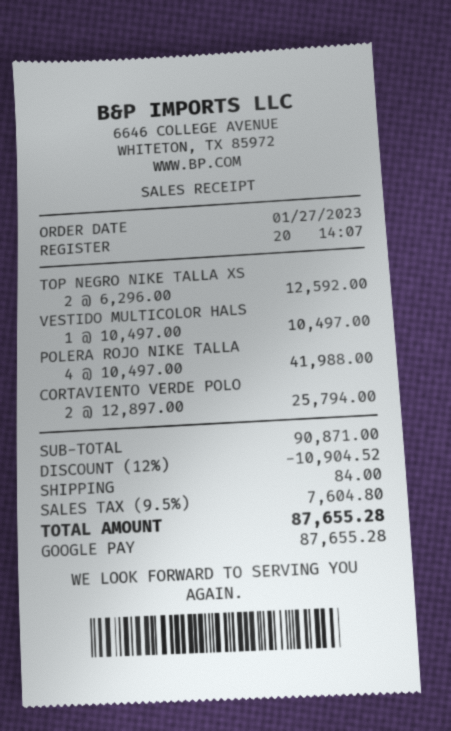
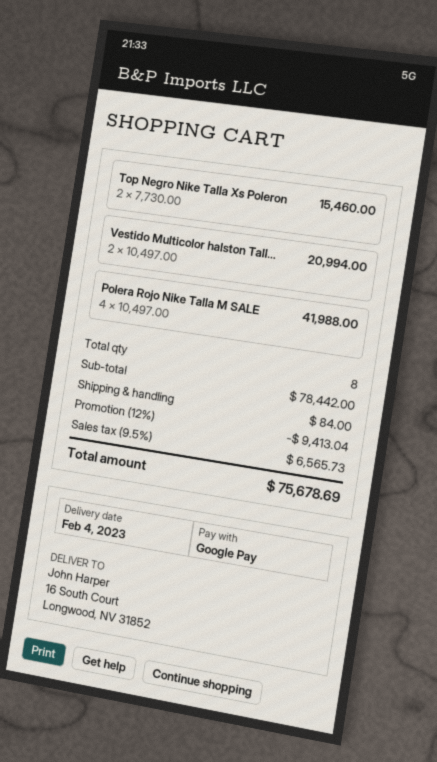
TOP NEGRO NIKE TALLA XS: 2 x 6296.00 = 12592.00 -> 2 x 7730.00 = 15460.00
VESTIDO MULTICOLOR HALS: 1 x 10497.00 = 10497.00 -> 2 x 10497.00 = 20994.00
CORTAVIENTO VERDE POLO: 2 x 12897.00 = 25794.00 -> none
subtotal: 90871.00 -> 78442.00
discount: 12% = 10904.52 -> 12% = 9413.04
tax: 9.5% = 7604.80 -> 9.5% = 6565.73
total: 87655.28 -> 75678.69

